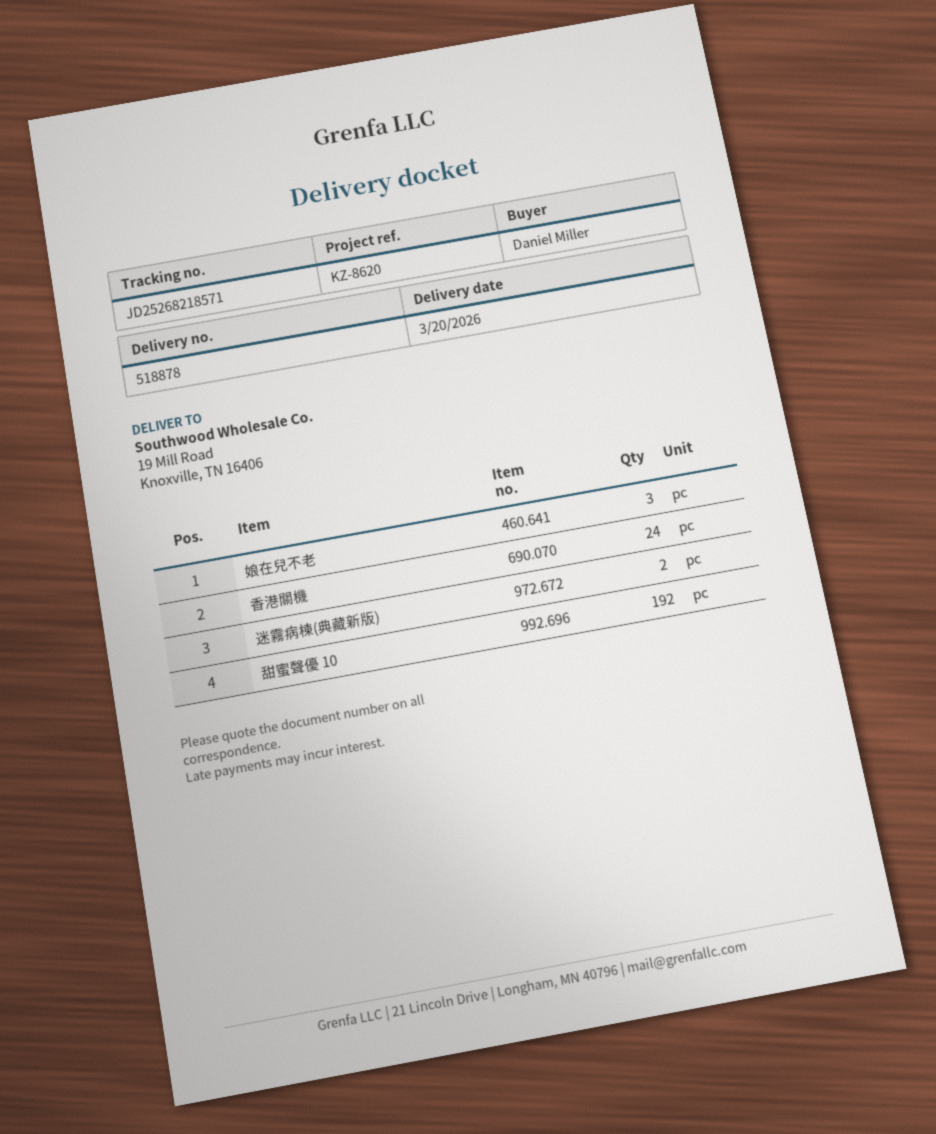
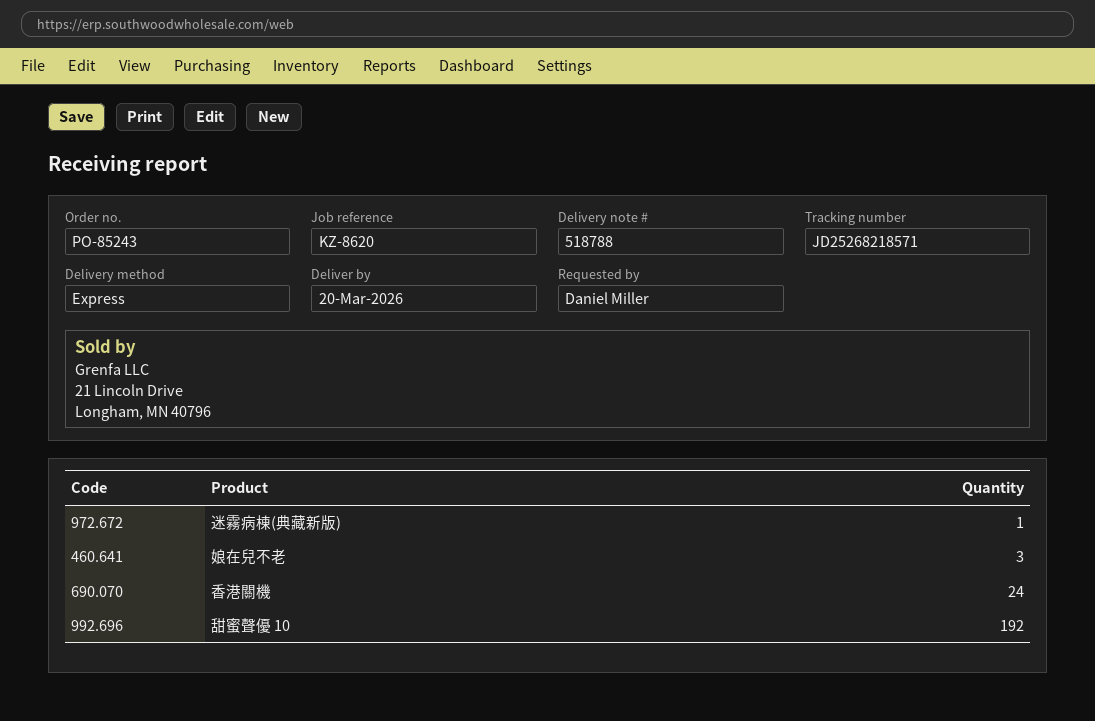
delivery note number: 518878 -> 518788
迷霧病棟(典藏新版): 2 -> 1

